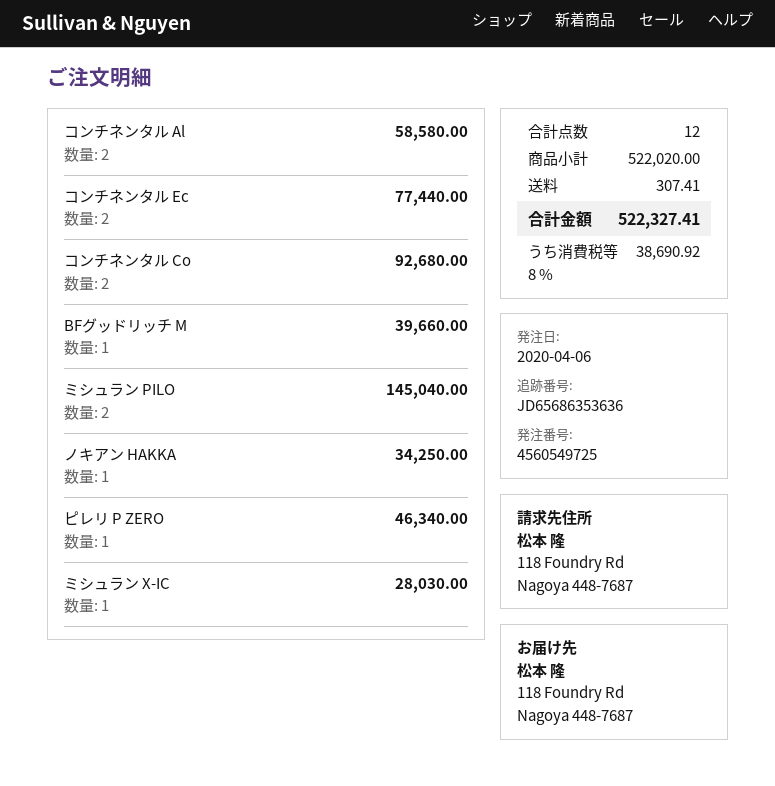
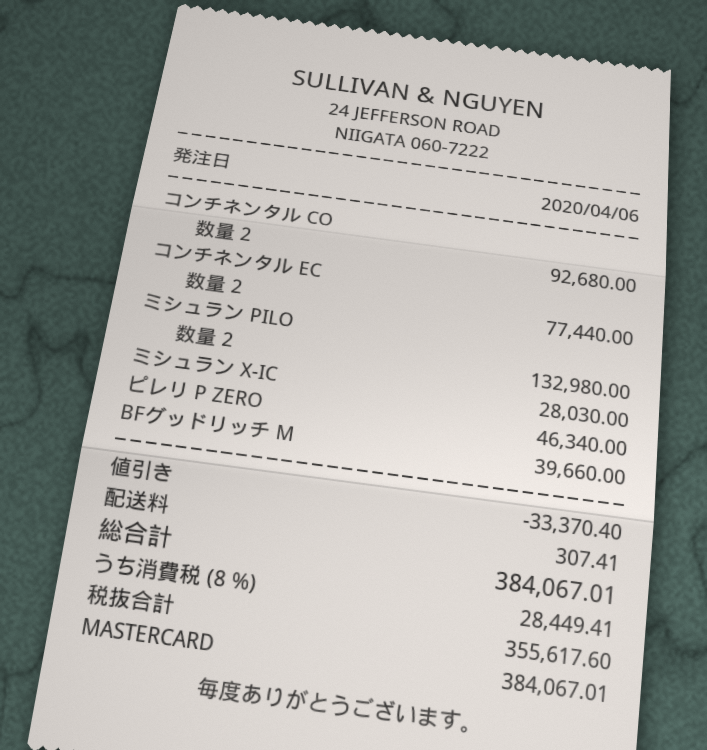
コンチネンタル Al: 2 for 58580.00 -> none
ミシュラン PILO: 2 for 145040.00 -> 2 for 132980.00
ノキアン HAKKA: 1 for 34250.00 -> none
discount: none -> 33370.40
tax: 8% = 38690.92 -> 8% = 28449.41
total: 522327.41 -> 384067.01

